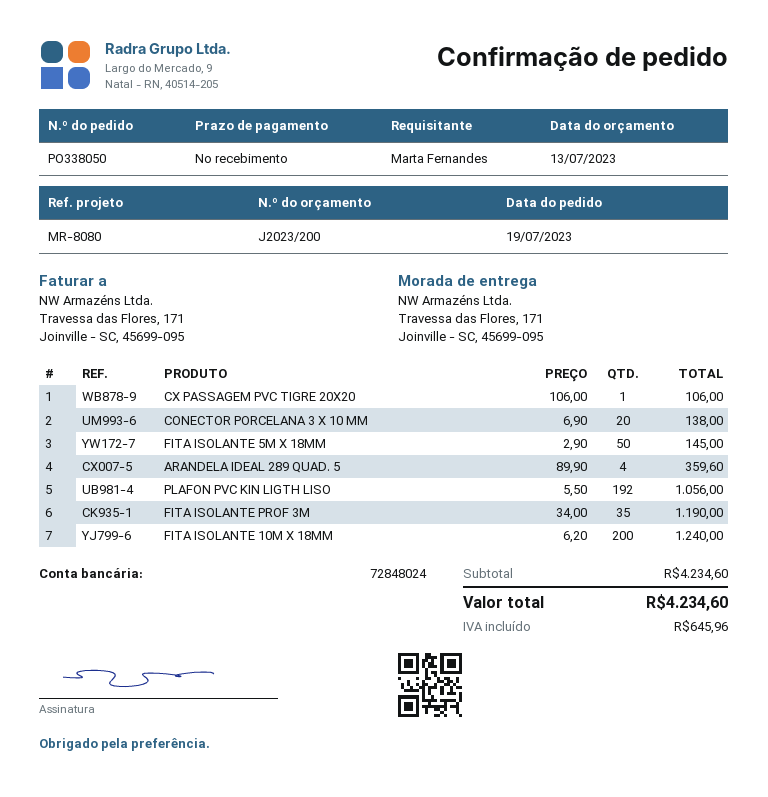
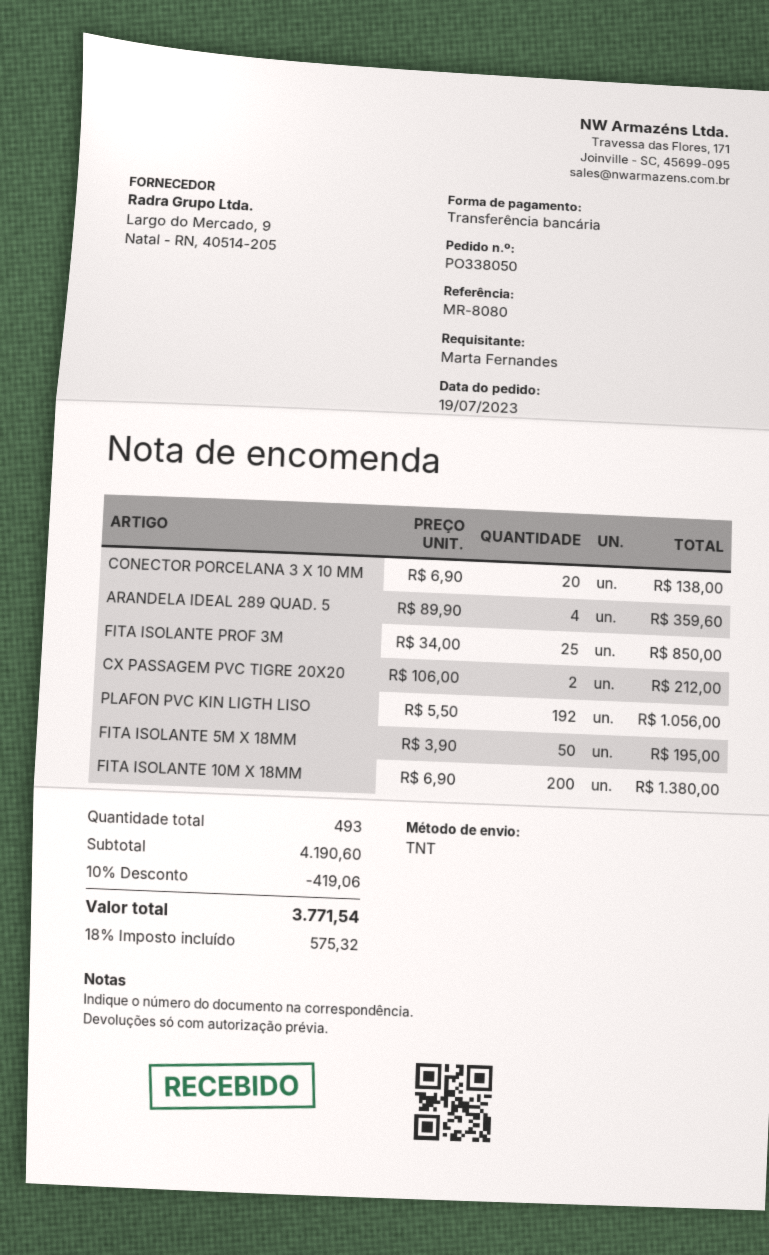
CX PASSAGEM PVC TIGRE 20X20: 1 x 106.00 = 106.00 -> 2 x 106.00 = 212.00
FITA ISOLANTE 5M X 18MM: 50 x 2.90 = 145.00 -> 50 x 3.90 = 195.00
FITA ISOLANTE PROF 3M: 35 x 34.00 = 1190.00 -> 25 x 34.00 = 850.00
FITA ISOLANTE 10M X 18MM: 200 x 6.20 = 1240.00 -> 200 x 6.90 = 1380.00
subtotal: 4234.60 -> 4190.60
discount: none -> 10% = 419.06
tax: 645.96 -> 575.32
total: 4234.60 -> 3771.54

